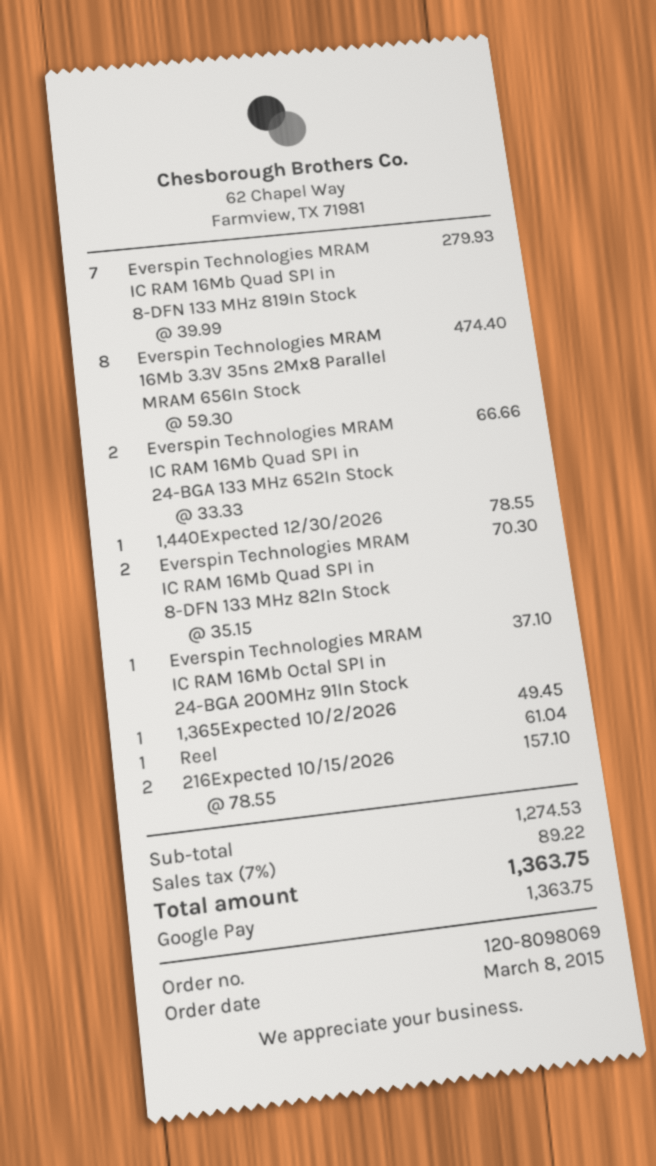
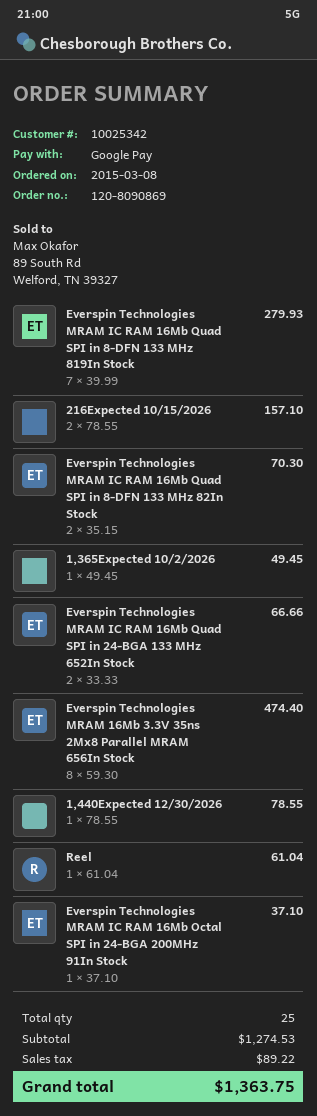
order number: 120-8098069 -> 120-8090869

